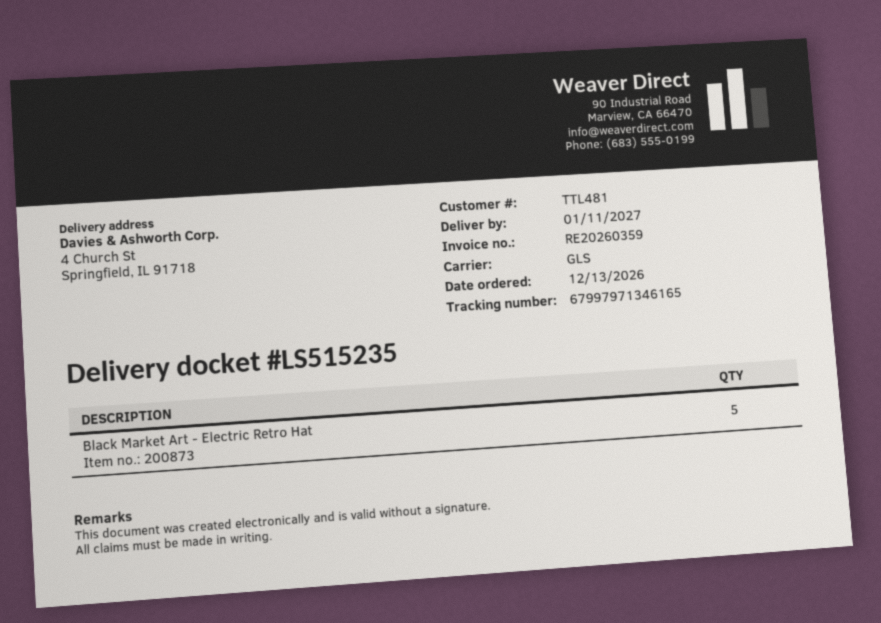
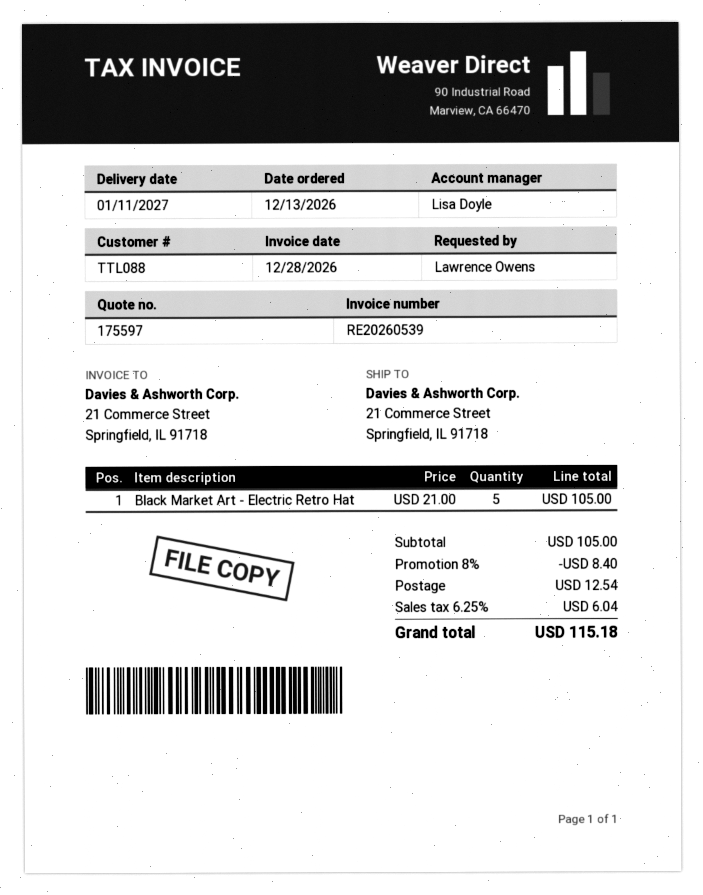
invoice number: RE20260359 -> RE20260539
customer number: TTL481 -> TTL088
ship to: 4 Church St, Springfield, IL 91718 -> 21 Commerce Street, Springfield, IL 91718

